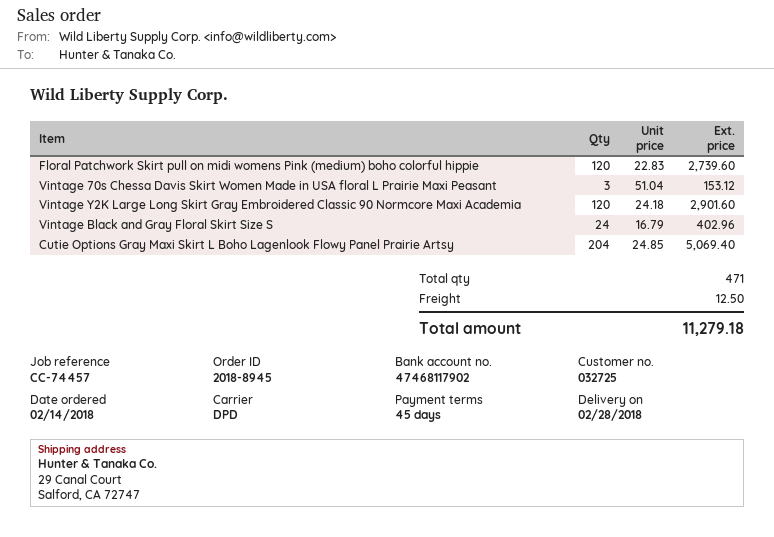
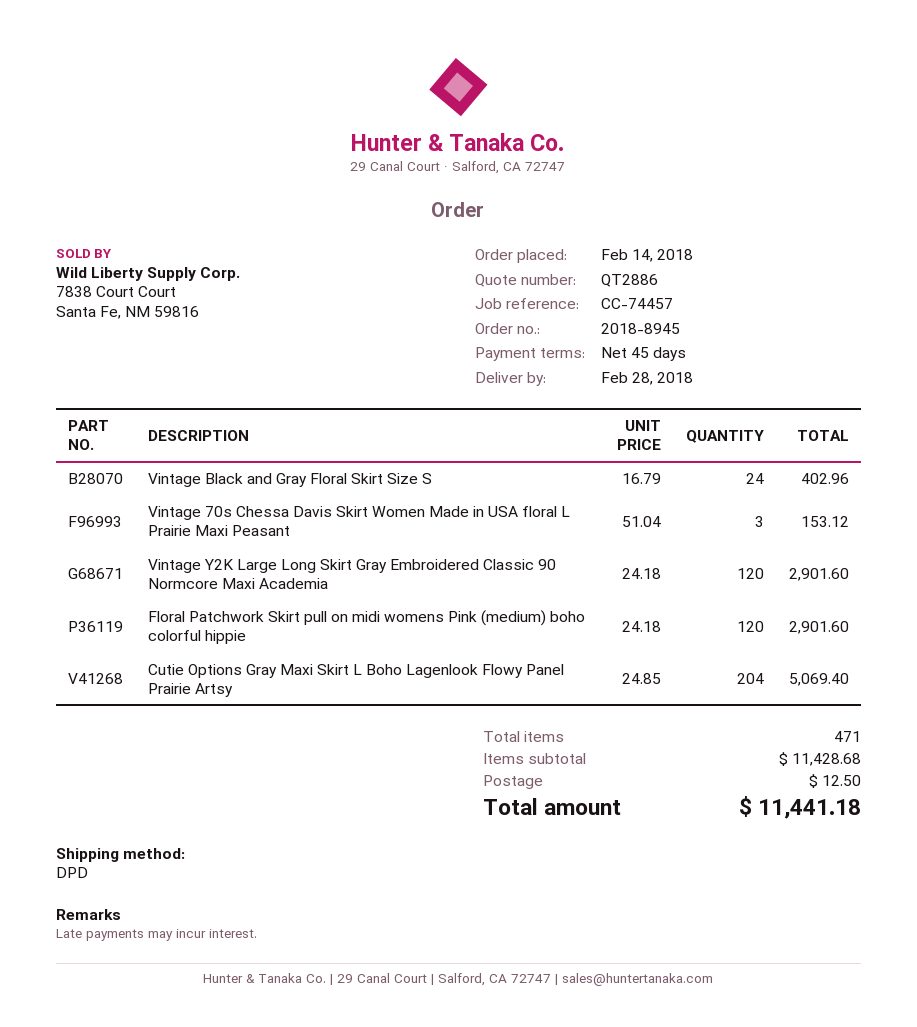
Floral Patchwork Skirt pull on midi womens Pink (medium) boho colorful hippie: 120 x 22.83 = 2739.60 -> 120 x 24.18 = 2901.60
total: 11279.18 -> 11441.18

